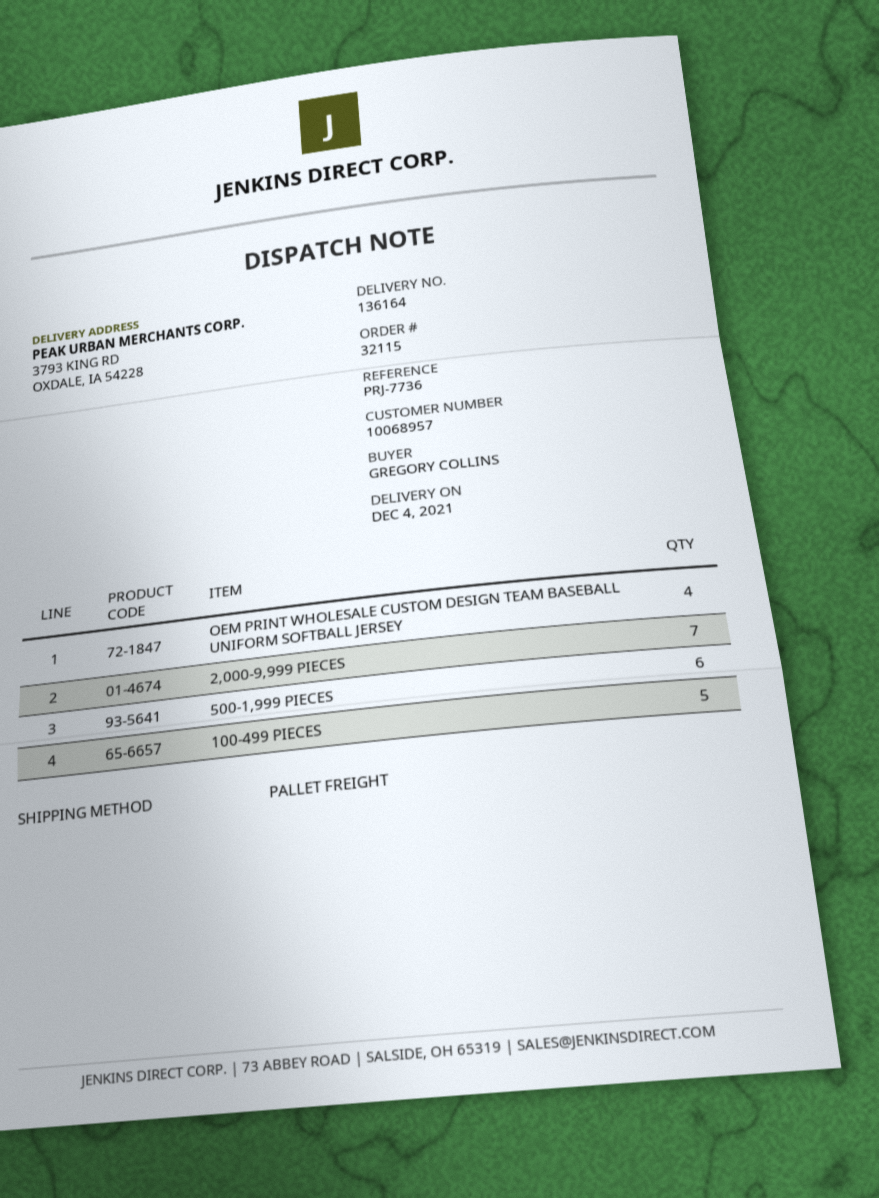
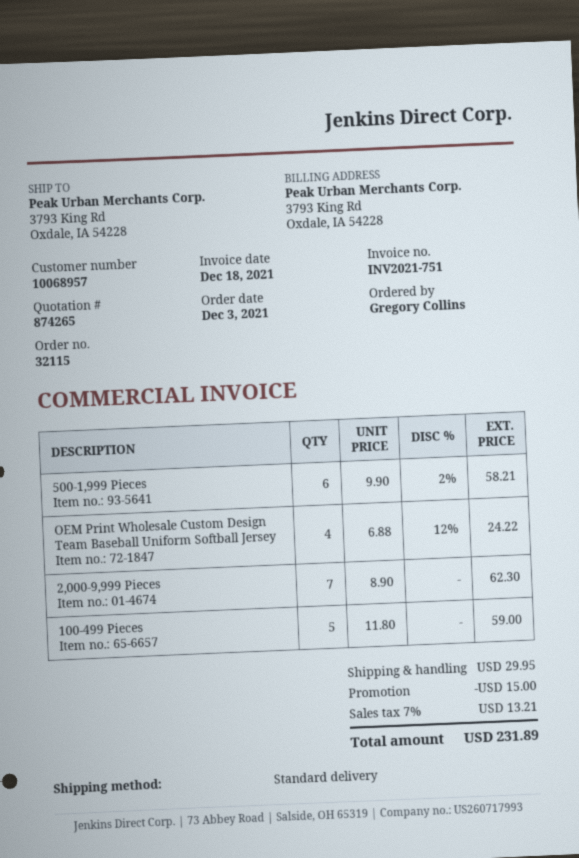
shipping method: pallet freight -> standard

